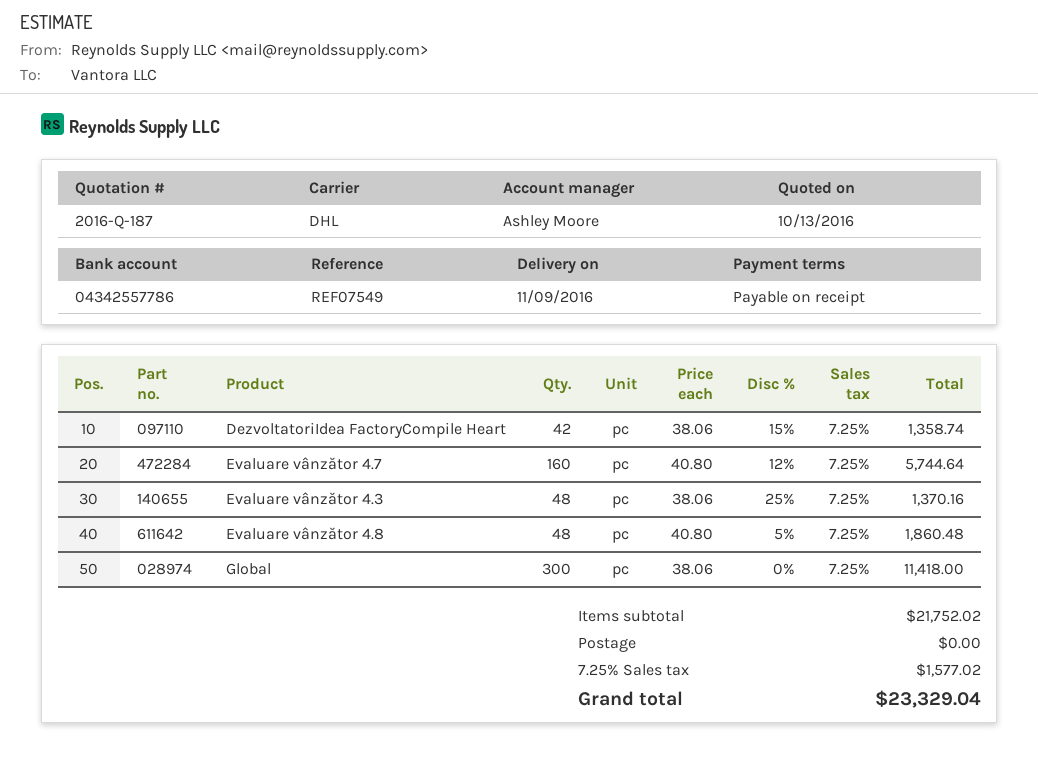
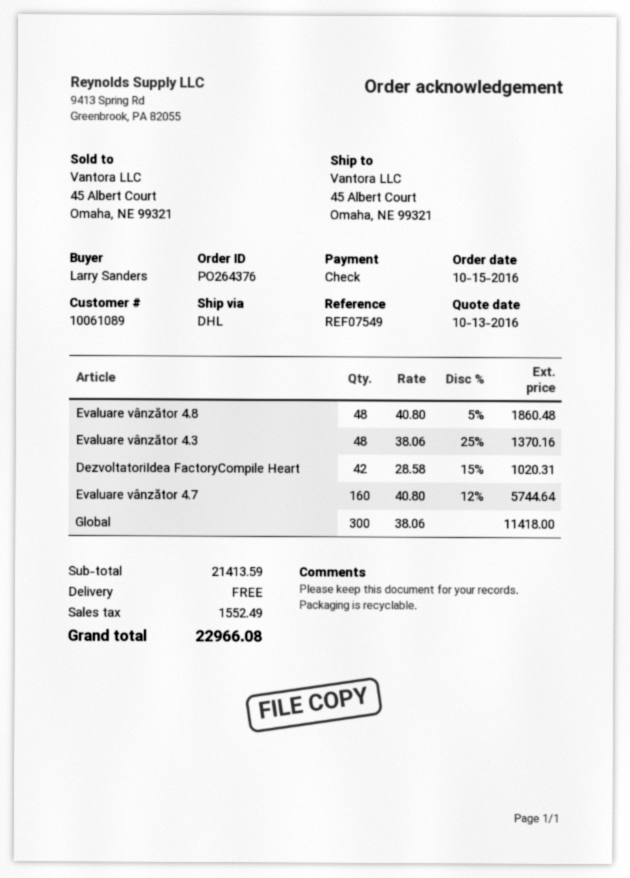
DezvoltatoriIdea FactoryCompile Heart: 42 x 38.06 - 15% = 1358.74 -> 42 x 28.58 - 15% = 1020.31
subtotal: 21752.02 -> 21413.59
tax: 1577.02 -> 1552.49
total: 23329.04 -> 22966.08

